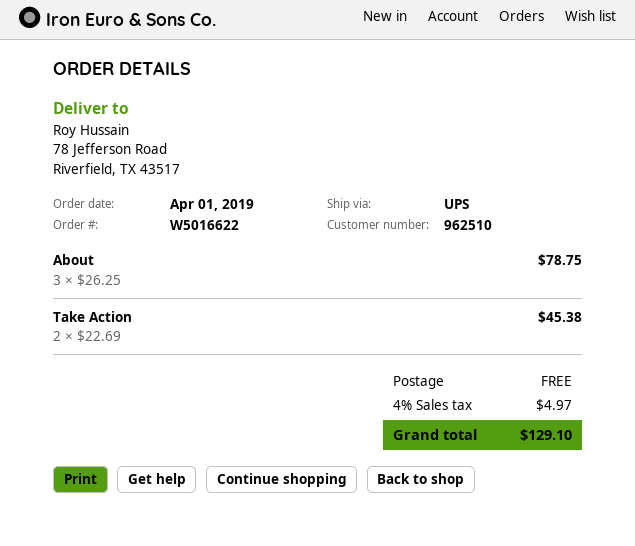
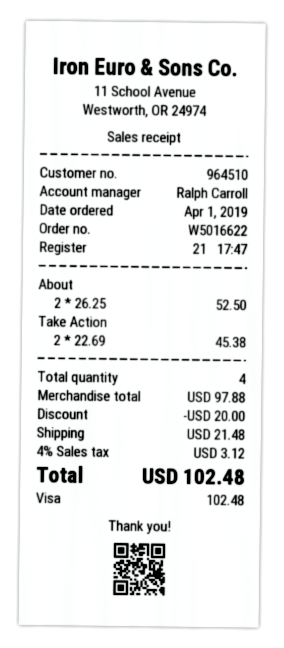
customer number: 962510 -> 964510
About: 3 x 26.25 = 78.75 -> 2 x 26.25 = 52.50
discount: none -> 20.00
shipping: 0.00 -> 21.48
tax: 4% = 4.97 -> 4% = 3.12
total: 129.10 -> 102.48

